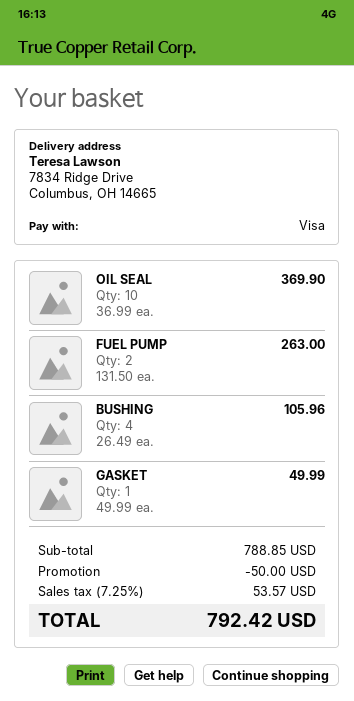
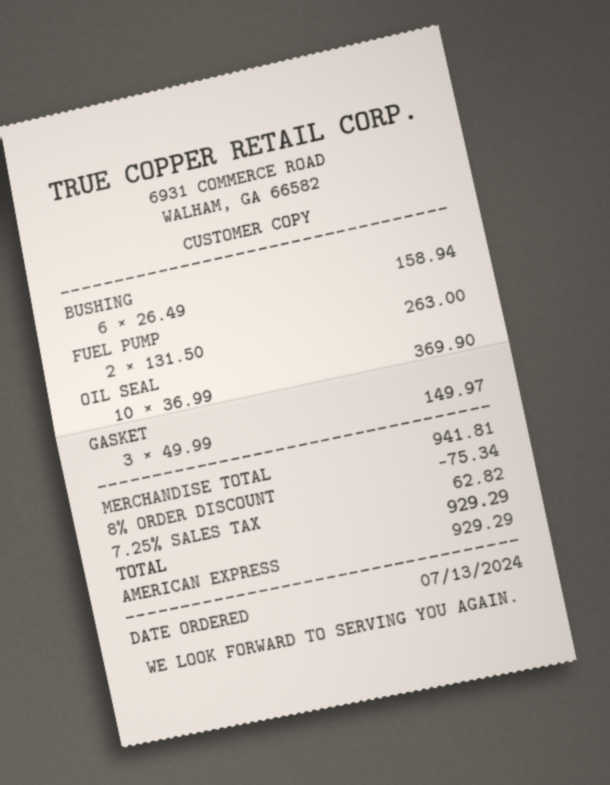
payment method: Visa -> American Express
BUSHING: 4 x 26.49 = 105.96 -> 6 x 26.49 = 158.94
GASKET: 1 x 49.99 = 49.99 -> 3 x 49.99 = 149.97
subtotal: 788.85 -> 941.81
discount: 50.00 -> 75.34
tax: 7.25% = 53.57 -> 7.25% = 62.82
total: 792.42 -> 929.29

